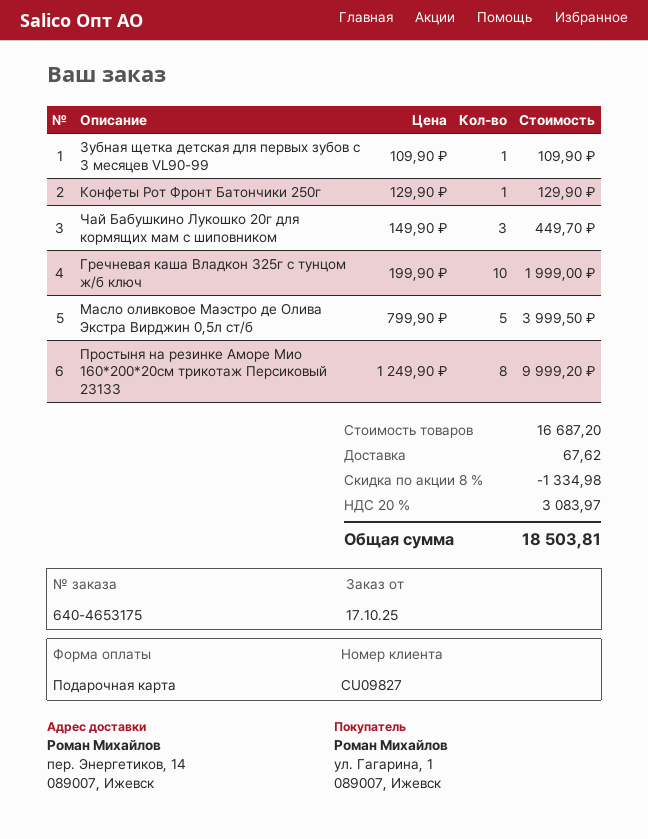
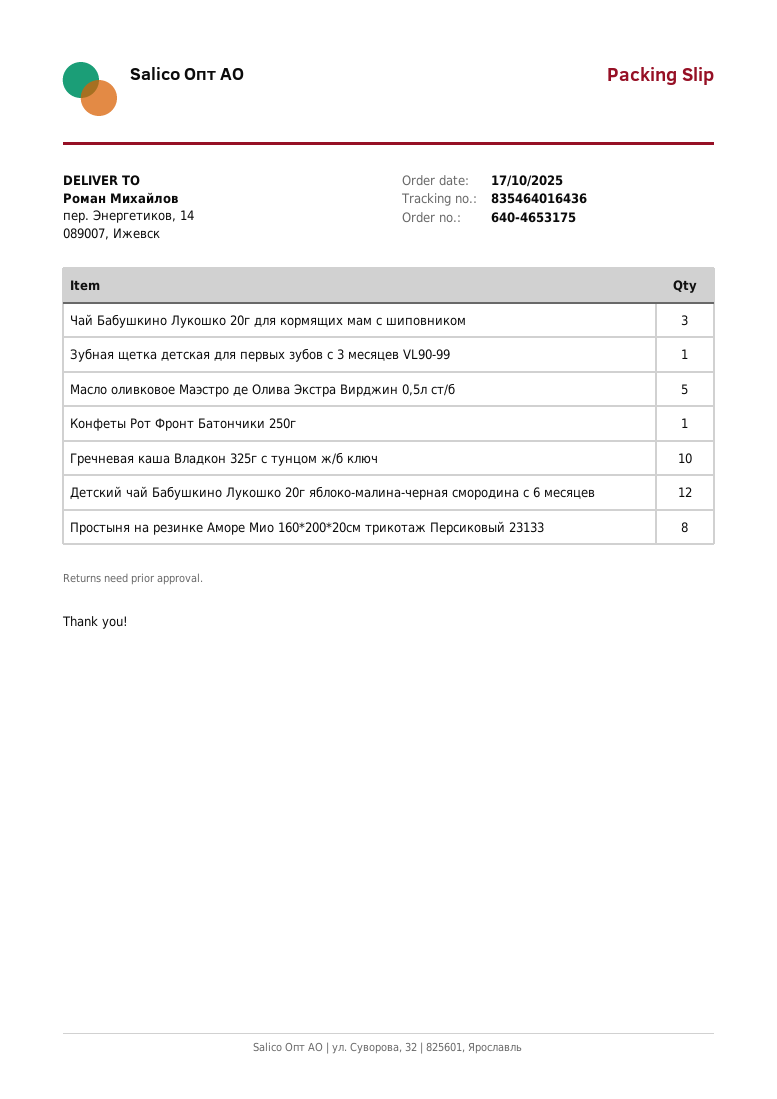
Детский чай Бабушкино Лукошко 20г яблоко-малина-черная смородина с 6 месяцев: none -> 12

